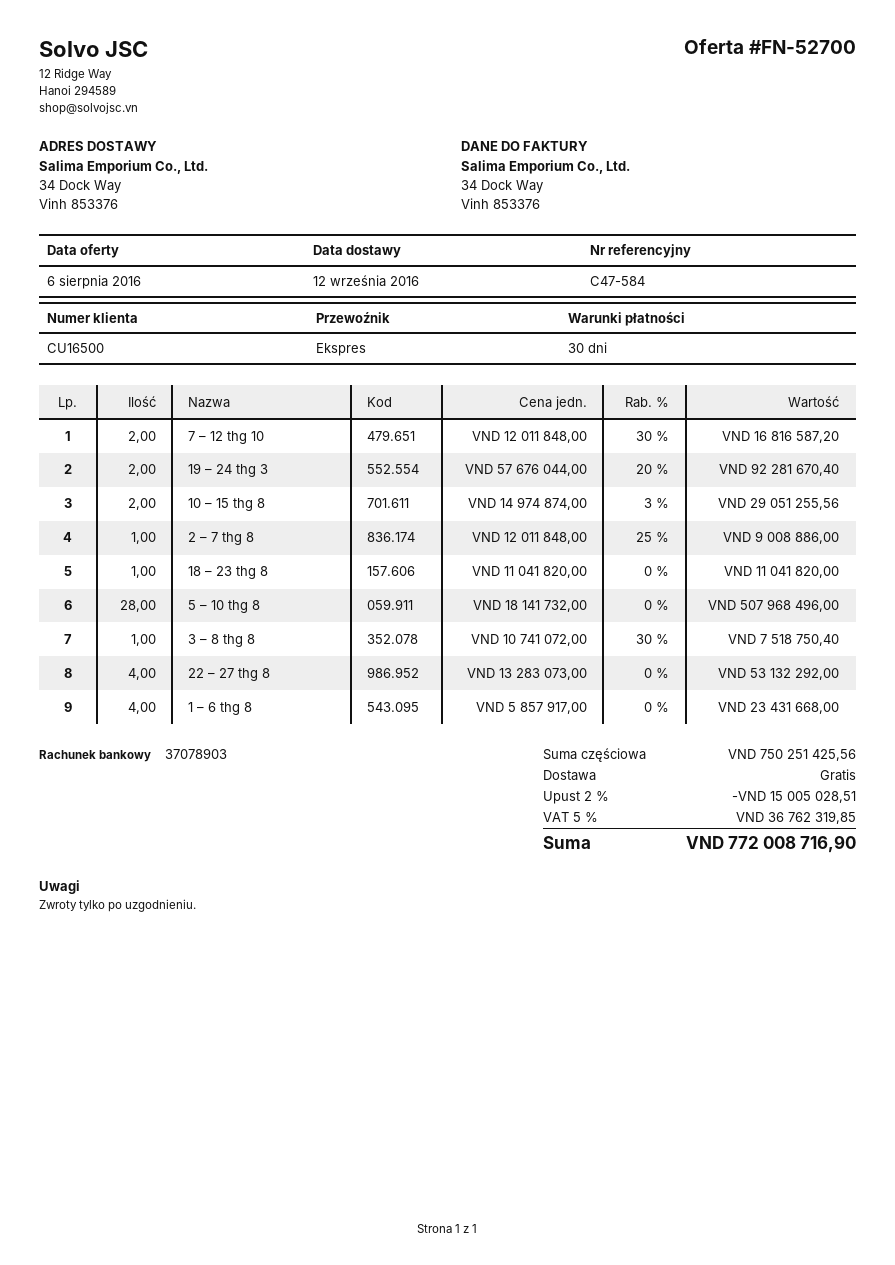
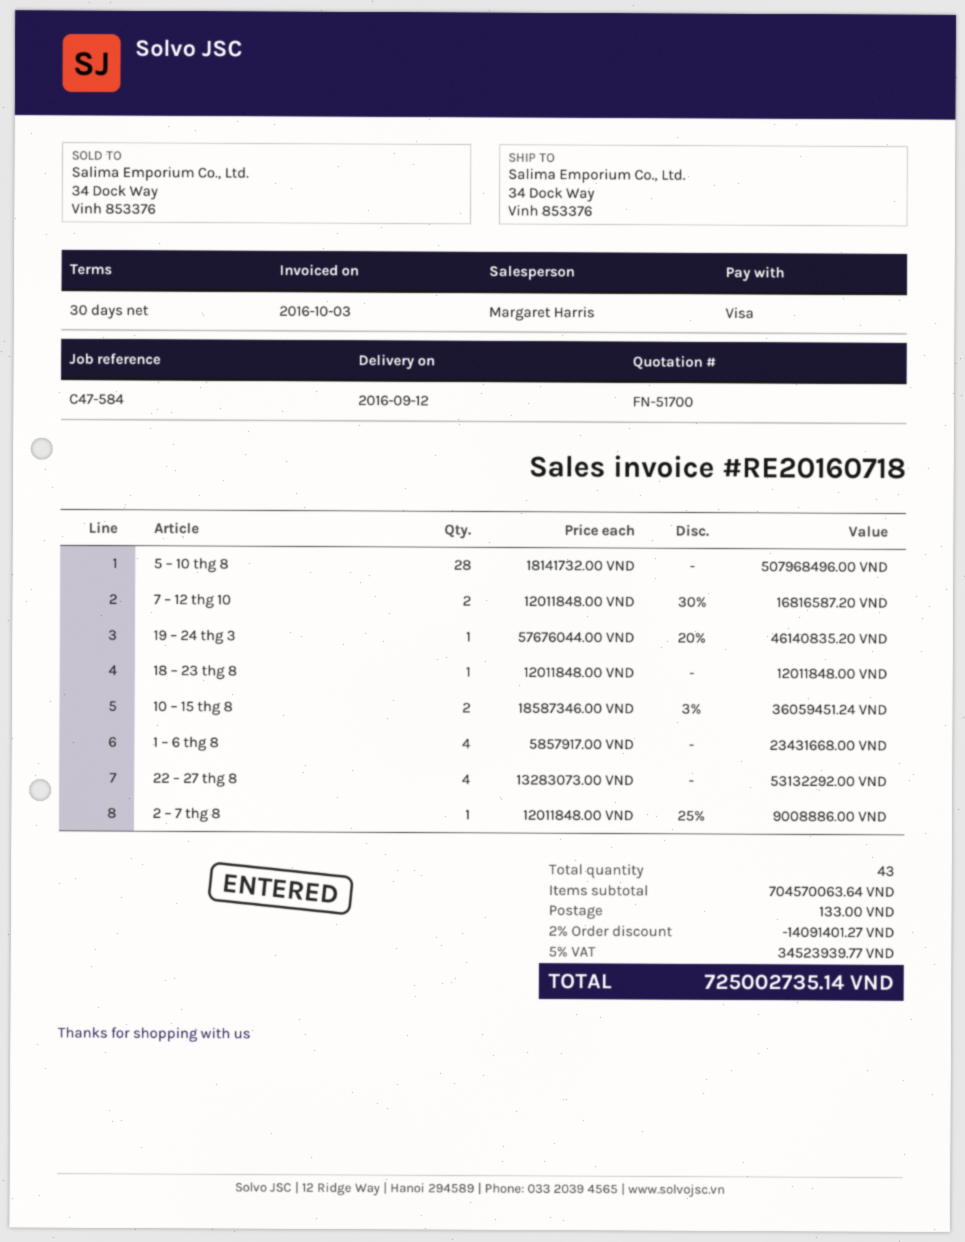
quote number: FN-52700 -> FN-51700
19 – 24 thg 3: 2 x 57676044.00 - 20% = 92281670.40 -> 1 x 57676044.00 - 20% = 46140835.20
10 – 15 thg 8: 2 x 14974874.00 - 3% = 29051255.56 -> 2 x 18587346.00 - 3% = 36059451.24
18 – 23 thg 8: 1 x 11041820.00 = 11041820.00 -> 1 x 12011848.00 = 12011848.00
3 – 8 thg 8: 1 x 10741072.00 - 30% = 7518750.40 -> none
subtotal: 750251425.56 -> 704570063.64
discount: 2% = 15005028.51 -> 2% = 14091401.27
shipping: 0.00 -> 133.00
tax: 5% = 36762319.85 -> 5% = 34523939.77
total: 772008716.90 -> 725002735.14

